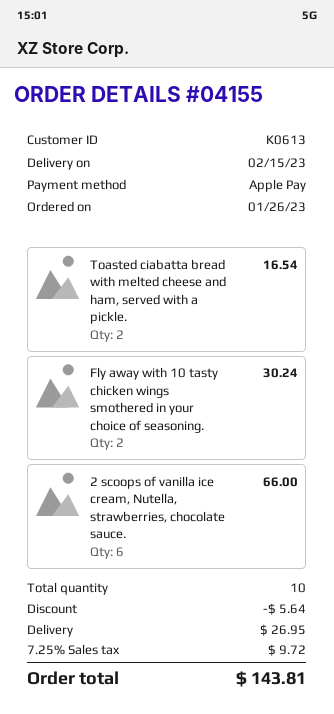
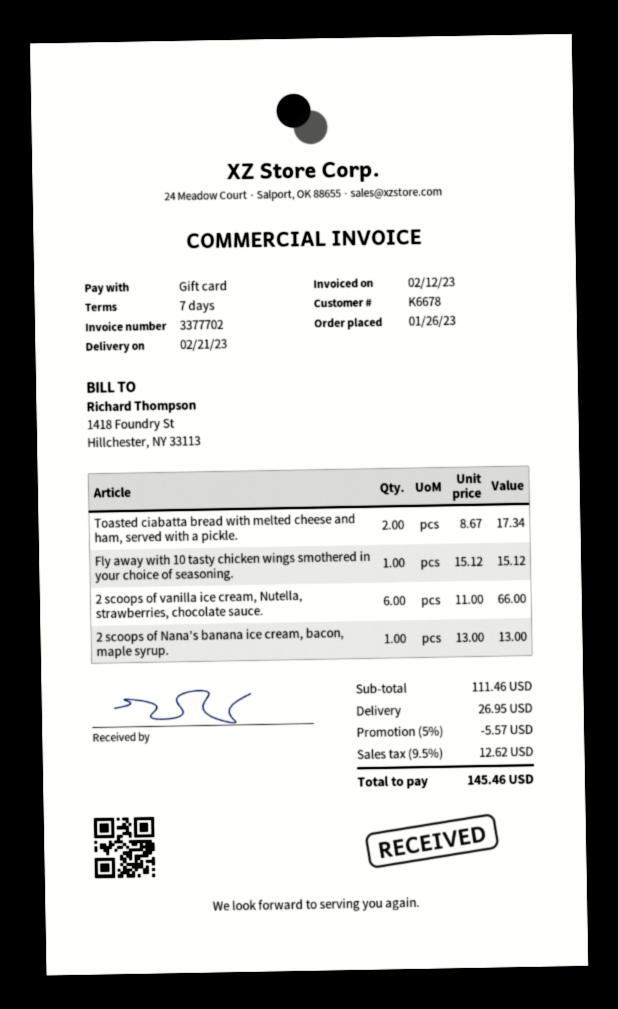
delivery date: 2023-02-15 -> 2023-02-21
customer number: K0613 -> K6678
payment method: Apple Pay -> gift card
Toasted ciabatta bread with melted cheese and ham, served with a pickle.: 2 for 16.54 -> 2 for 17.34
Fly away with 10 tasty chicken wings smothered in your choice of seasoning.: 2 for 30.24 -> 1 for 15.12
2 scoops of Nana's banana ice cream, bacon, maple syrup.: none -> 1 for 13.00
discount: 5.64 -> 5.57
tax: 7.25% = 9.72 -> 9.5% = 12.62
total: 143.81 -> 145.46

